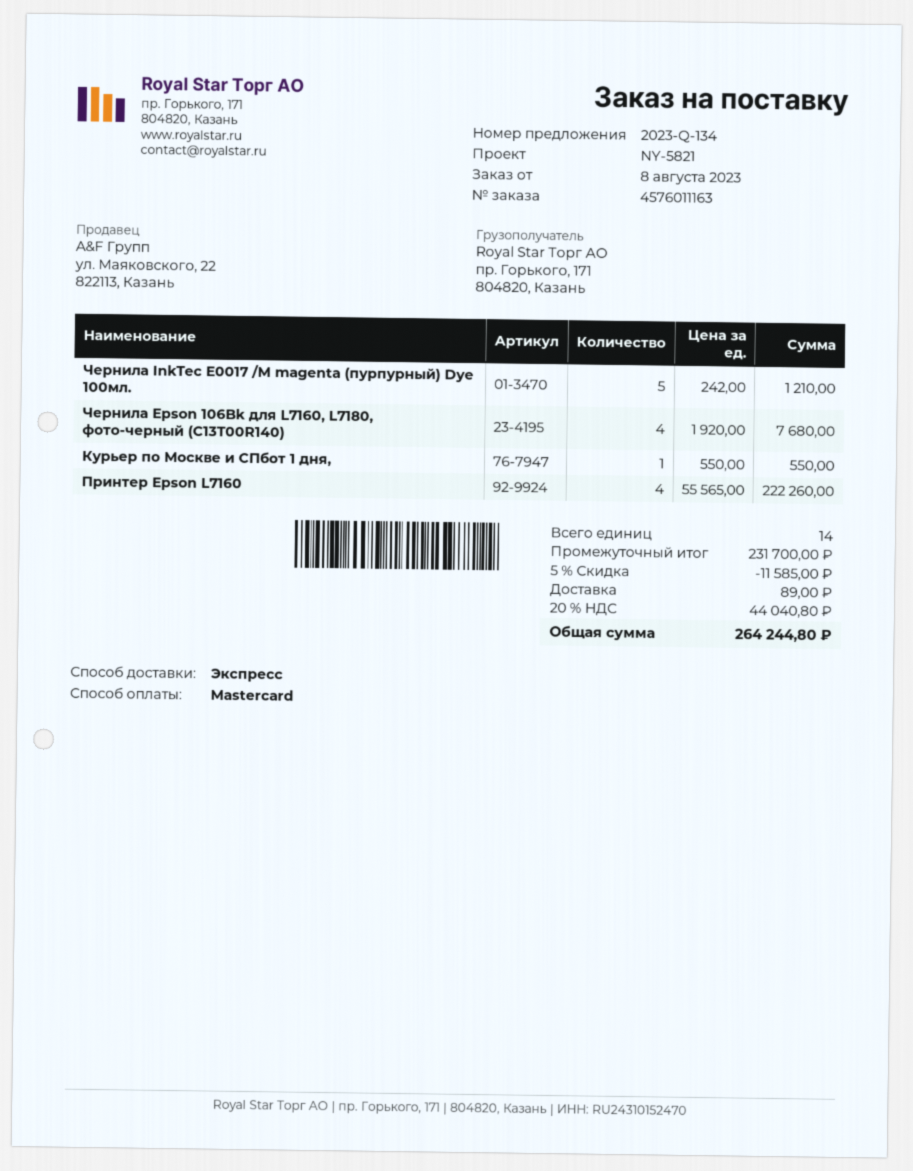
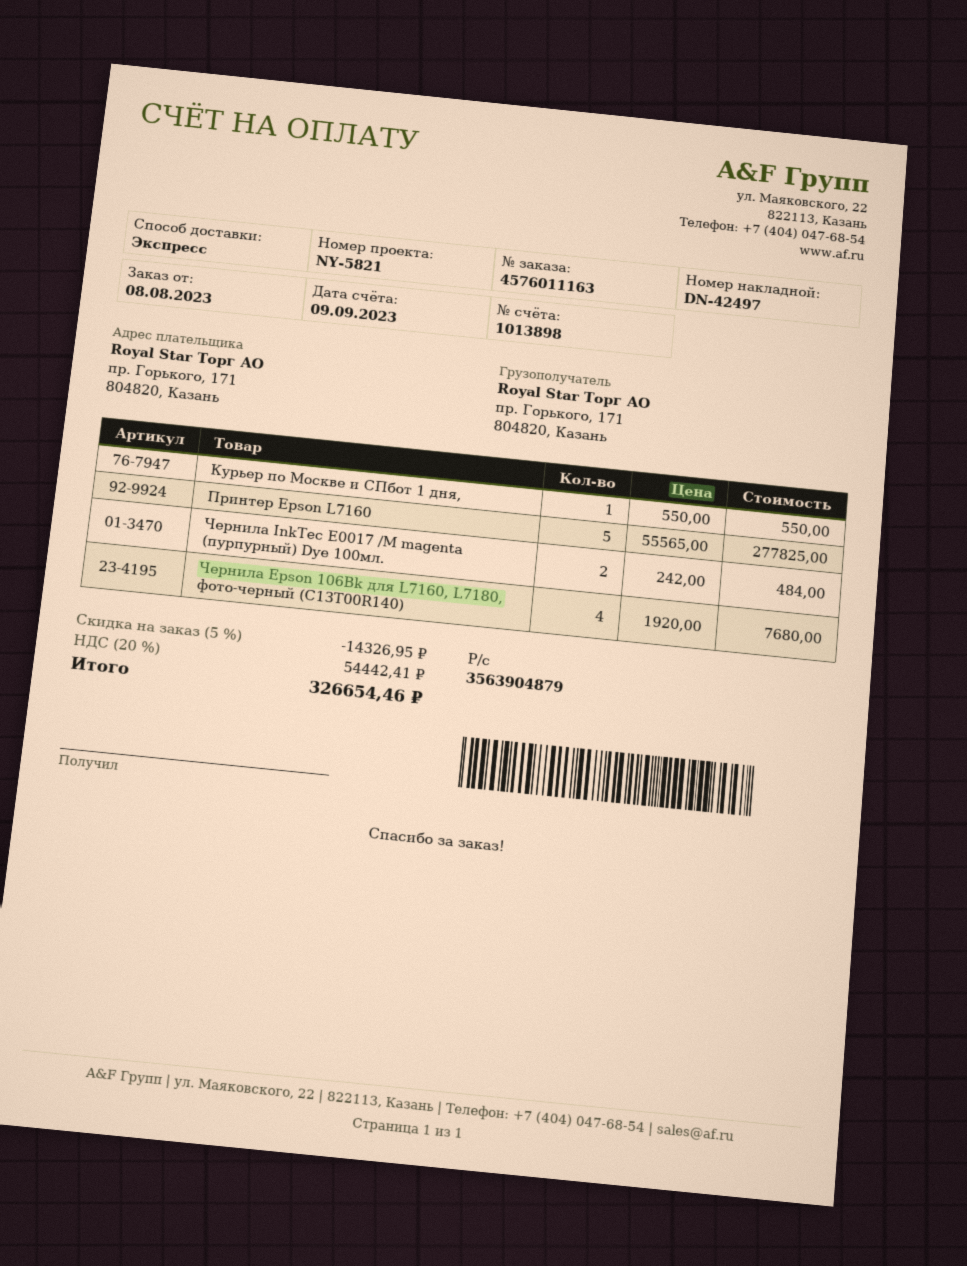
Чернила InkTec E0017 /M magenta (пурпурный) Dye 100мл.: 5 x 242.00 = 1210.00 -> 2 x 242.00 = 484.00
Принтер Epson L7160: 4 x 55565.00 = 222260.00 -> 5 x 55565.00 = 277825.00
discount: 5% = 11585.00 -> 5% = 14326.95
shipping: 89.00 -> none
tax: 20% = 44040.80 -> 20% = 54442.41
total: 264244.80 -> 326654.46

